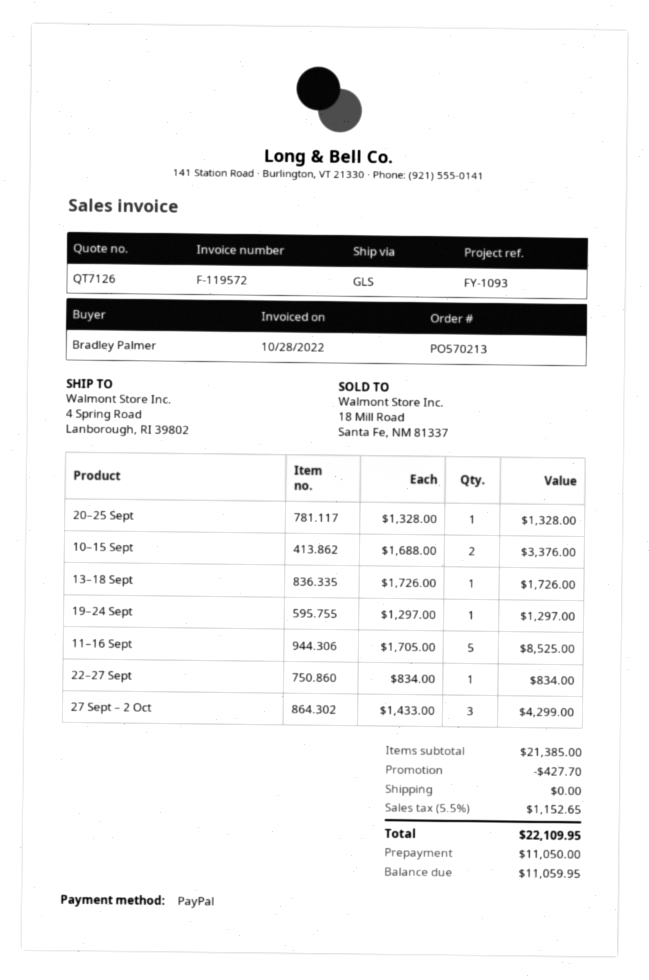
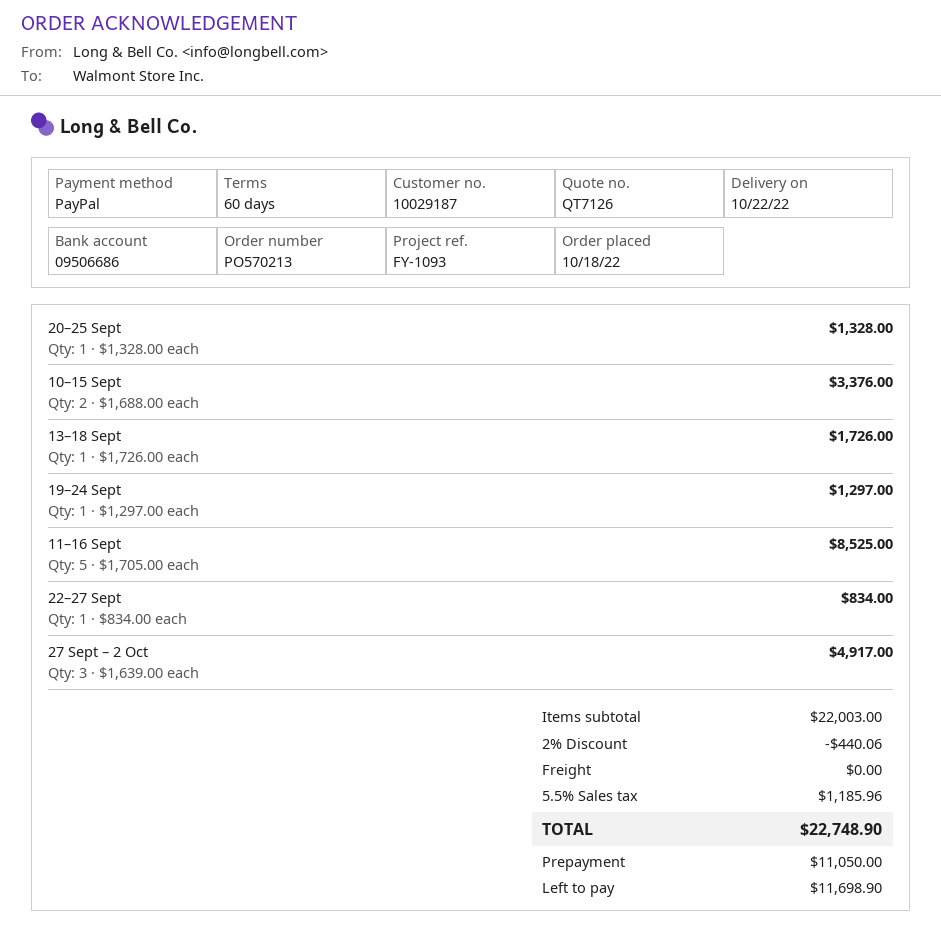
27 Sept – 2 Oct: 3 x 1433.00 = 4299.00 -> 3 x 1639.00 = 4917.00
subtotal: 21385.00 -> 22003.00
discount: 427.70 -> 440.06
tax: 5.5% = 1152.65 -> 5.5% = 1185.96
total: 22109.95 -> 22748.90
balance: 11059.95 -> 11698.90

